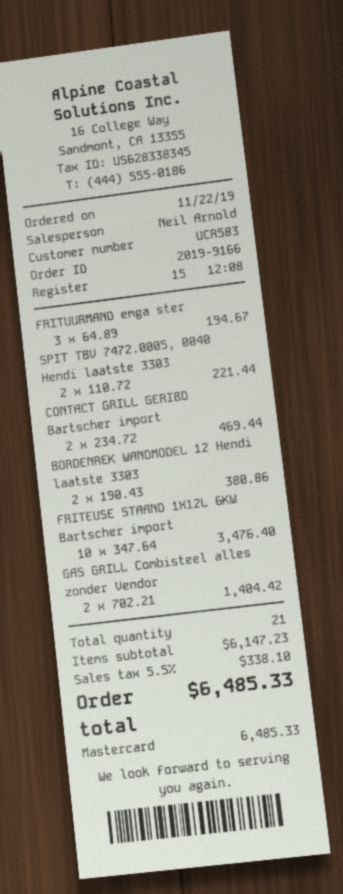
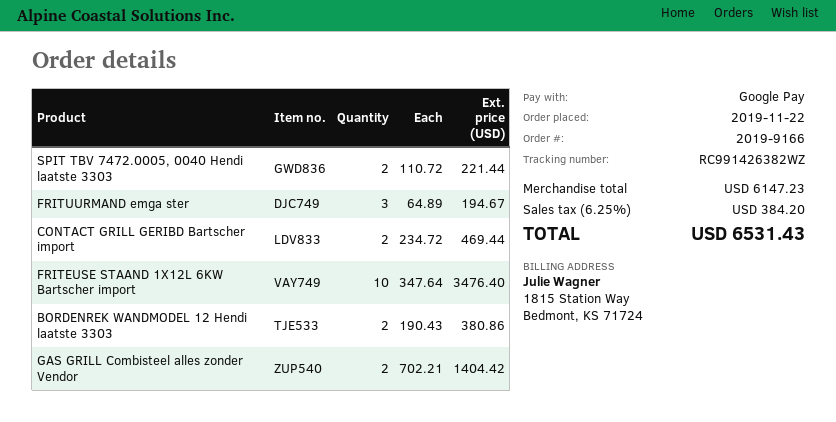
payment method: Mastercard -> Google Pay
tax: 5.5% = 338.10 -> 6.25% = 384.20
total: 6485.33 -> 6531.43

